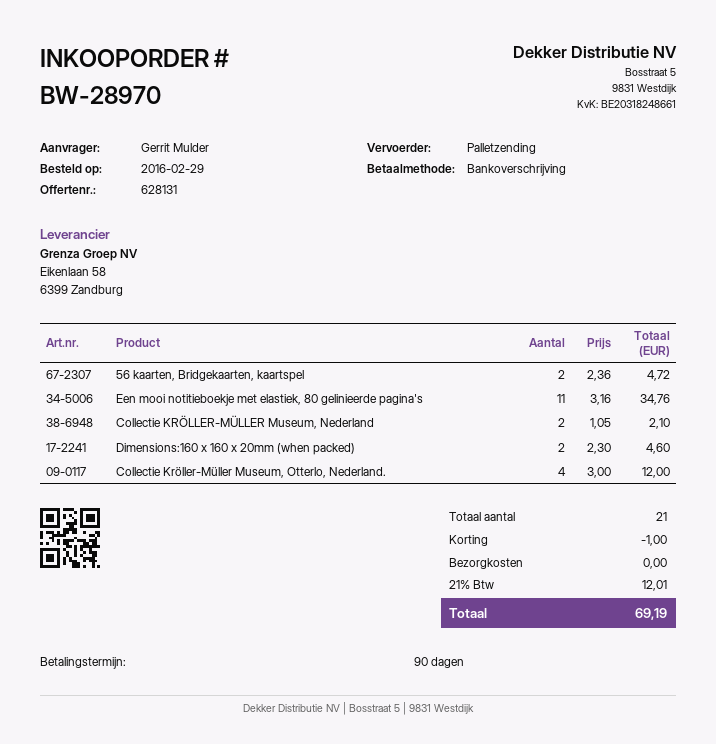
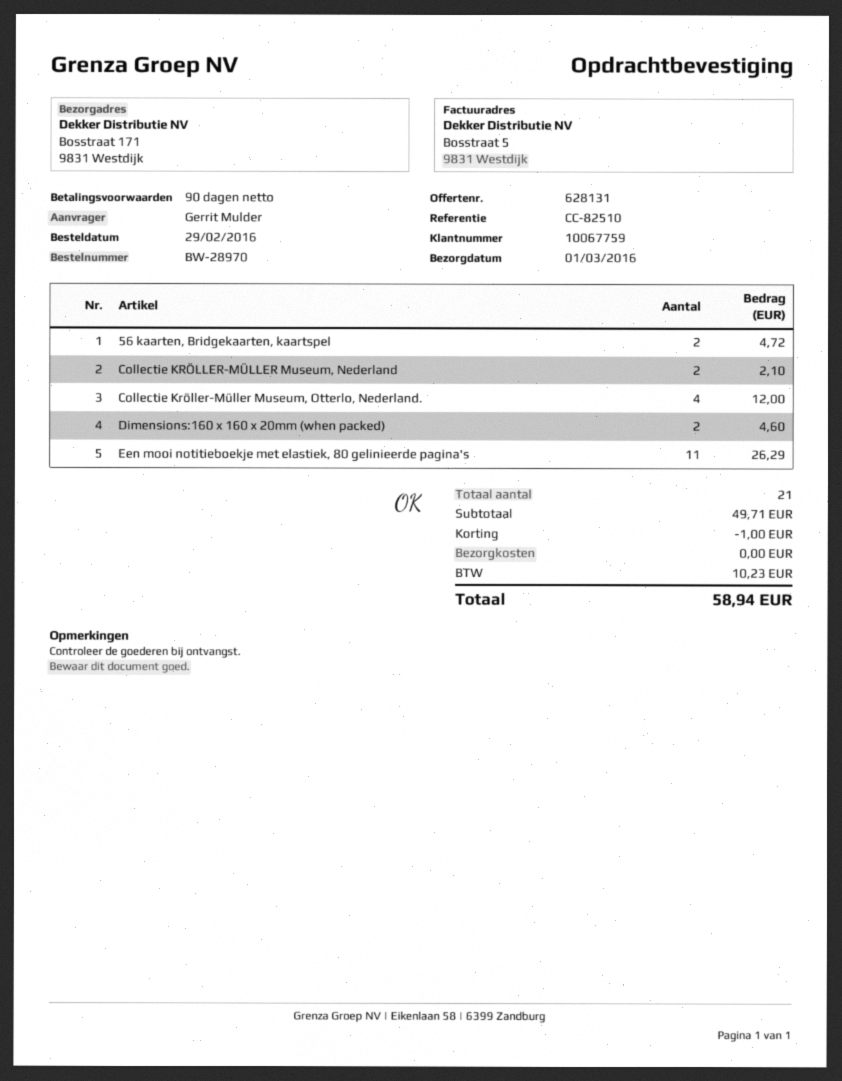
Een mooi notitieboekje met elastiek, 80 gelinieerde pagina's: 11 for 34.76 -> 11 for 26.29
tax: 12.01 -> 10.23
total: 69.19 -> 58.94

